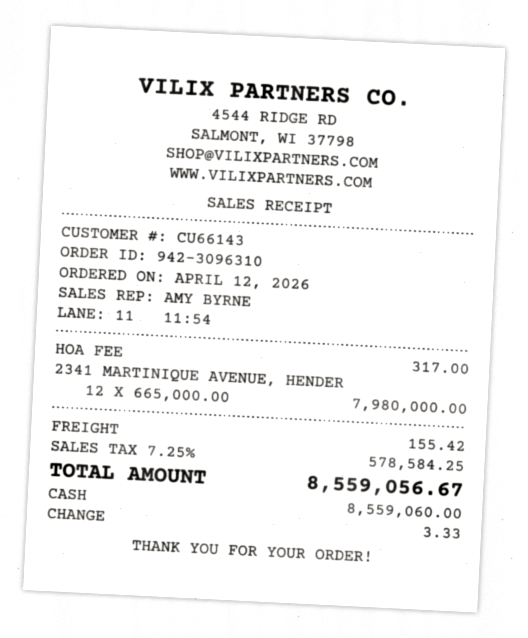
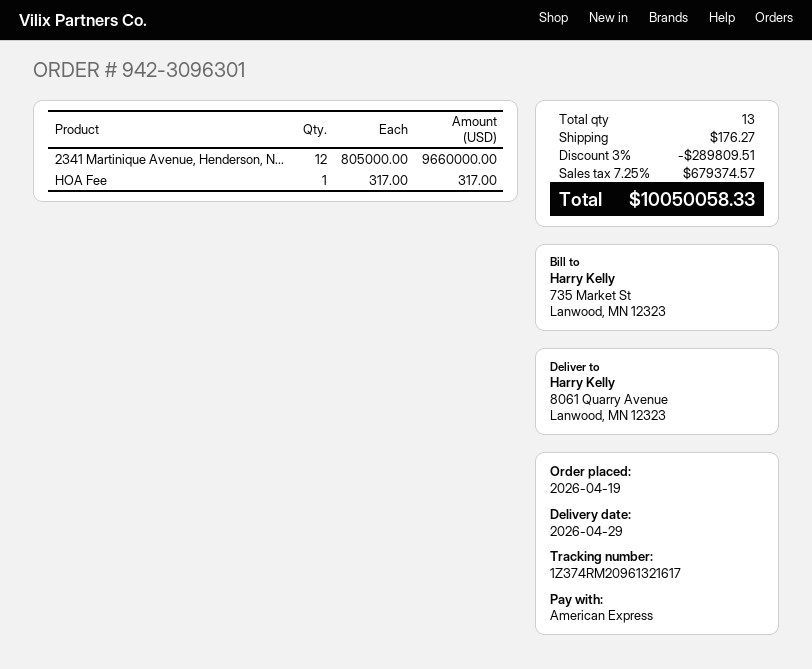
order number: 942-3096310 -> 942-3096301
order date: 2026-04-12 -> 2026-04-19
payment method: cash -> American Express
2341 MARTINIQUE AVENUE, HENDER: 12 x 665000.00 = 7980000.00 -> 12 x 805000.00 = 9660000.00
discount: none -> 3% = 289809.51
shipping: 155.42 -> 176.27
tax: 7.25% = 578584.25 -> 7.25% = 679374.57
total: 8559056.67 -> 10050058.33

